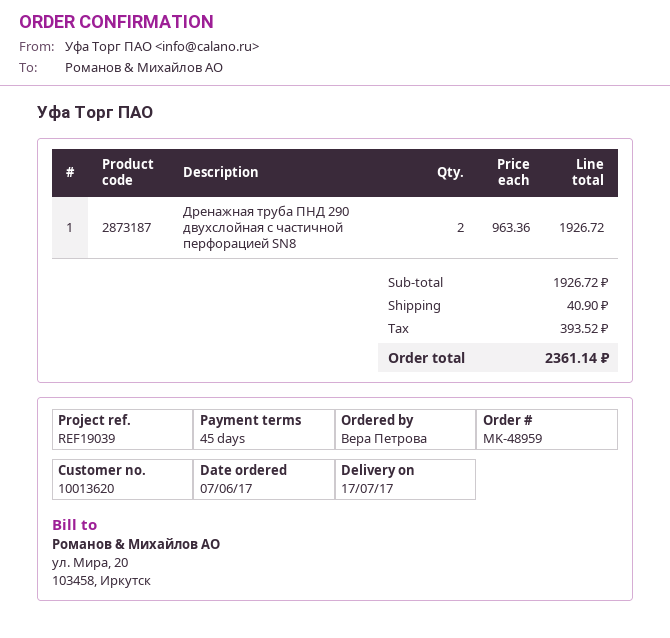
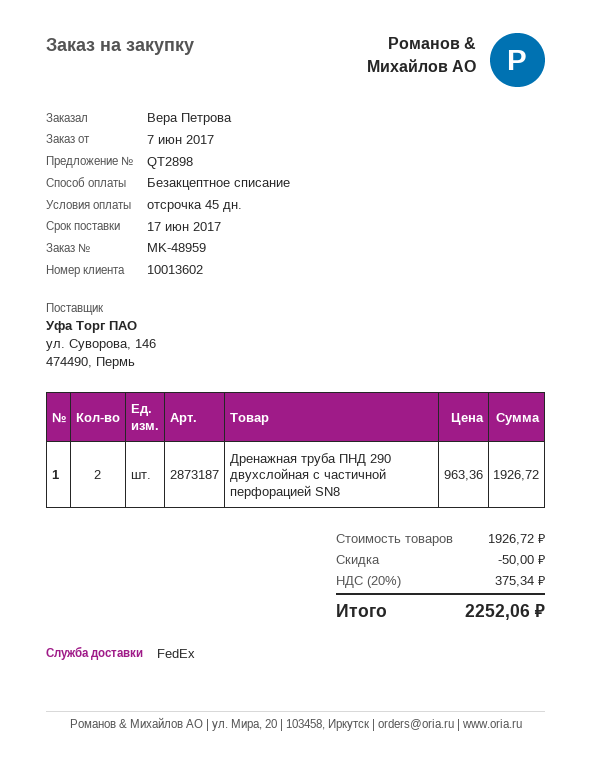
delivery date: 2017-07-17 -> 2017-06-17
customer number: 10013620 -> 10013602
discount: none -> 50.00
shipping: 40.90 -> none
tax: 393.52 -> 375.34
total: 2361.14 -> 2252.06

